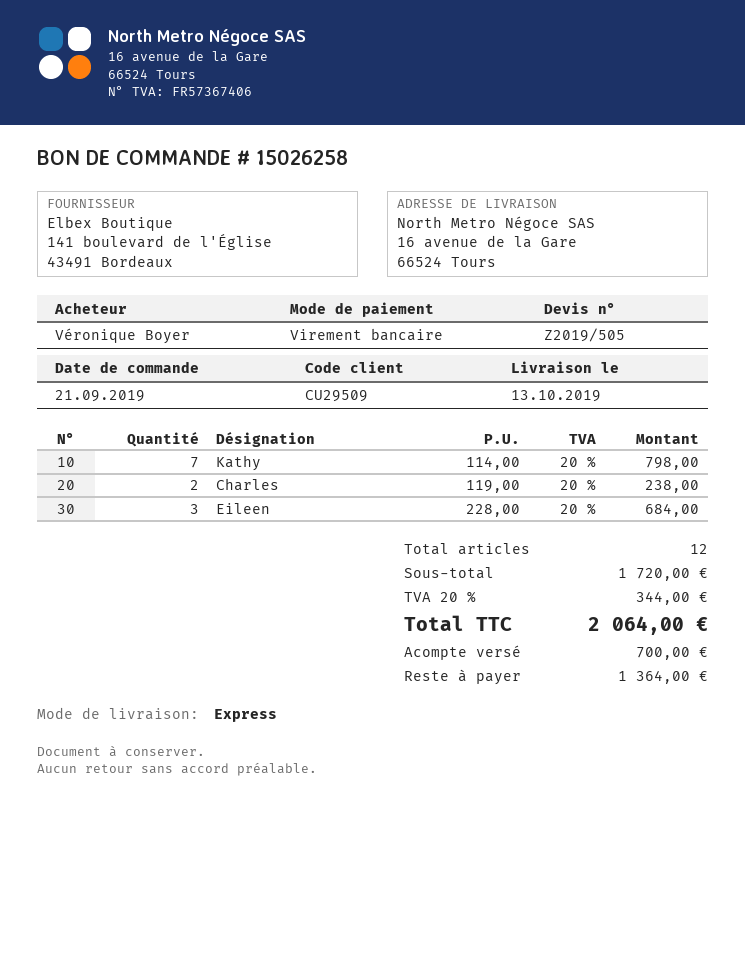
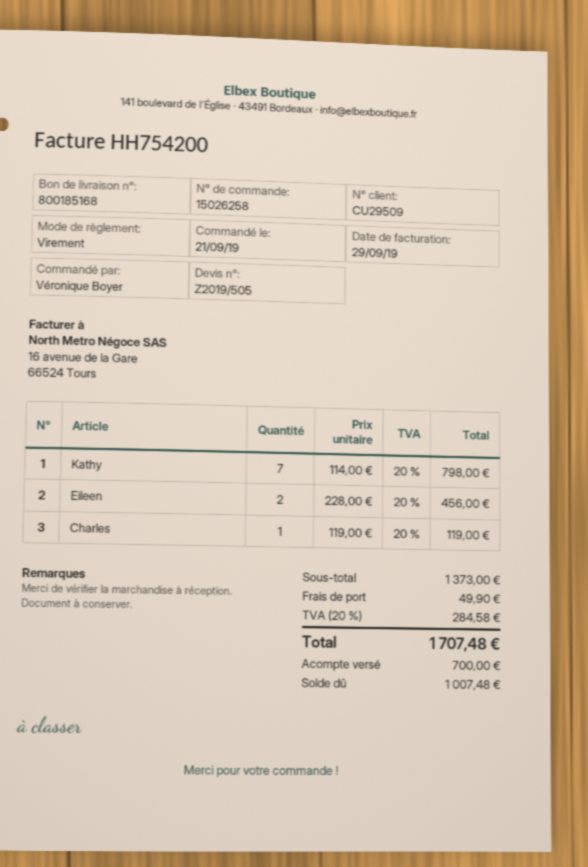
Charles: 2 x 119.00 = 238.00 -> 1 x 119.00 = 119.00
Eileen: 3 x 228.00 = 684.00 -> 2 x 228.00 = 456.00
subtotal: 1720.00 -> 1373.00
shipping: none -> 49.90
tax: 20% = 344.00 -> 20% = 284.58
total: 2064.00 -> 1707.48
balance: 1364.00 -> 1007.48

